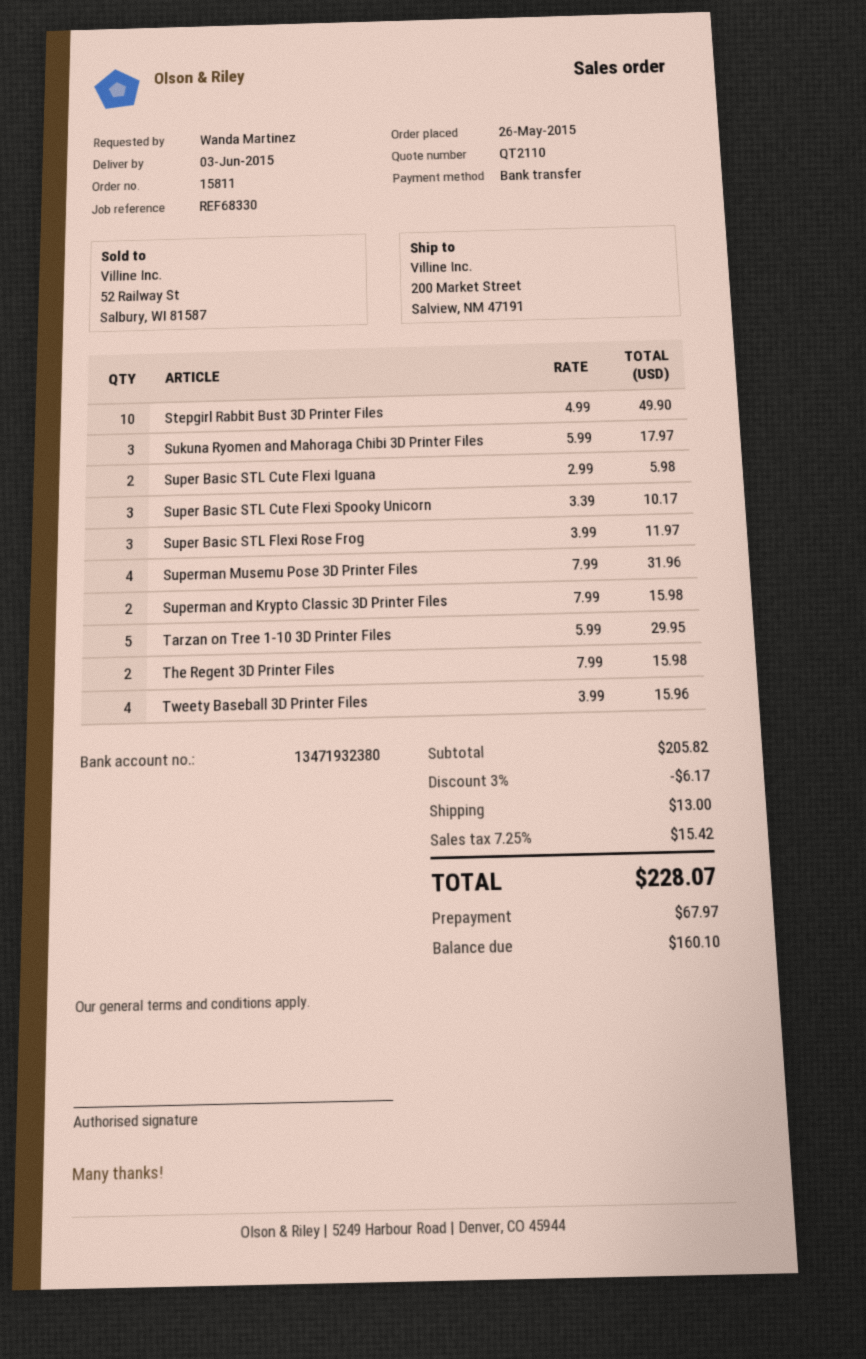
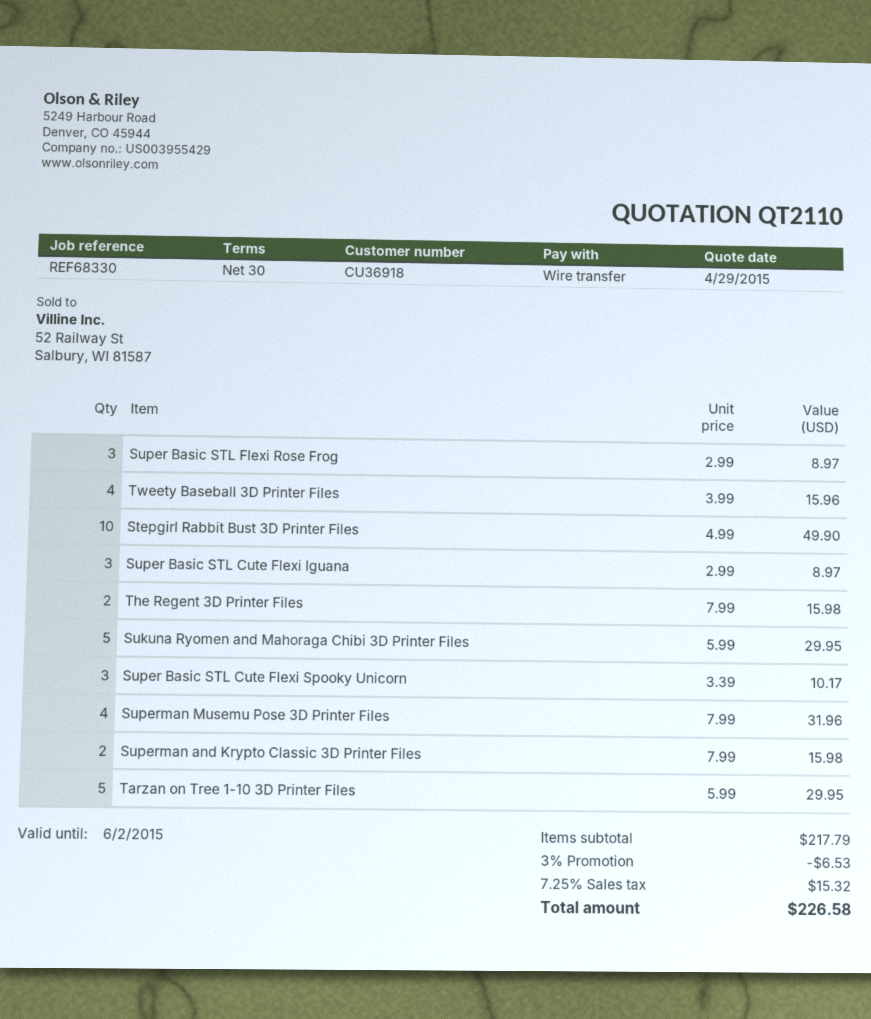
Sukuna Ryomen and Mahoraga Chibi 3D Printer Files: 3 x 5.99 = 17.97 -> 5 x 5.99 = 29.95
Super Basic STL Cute Flexi Iguana: 2 x 2.99 = 5.98 -> 3 x 2.99 = 8.97
Super Basic STL Flexi Rose Frog: 3 x 3.99 = 11.97 -> 3 x 2.99 = 8.97
subtotal: 205.82 -> 217.79
discount: 3% = 6.17 -> 3% = 6.53
shipping: 13.00 -> none
tax: 7.25% = 15.42 -> 7.25% = 15.32
total: 228.07 -> 226.58

